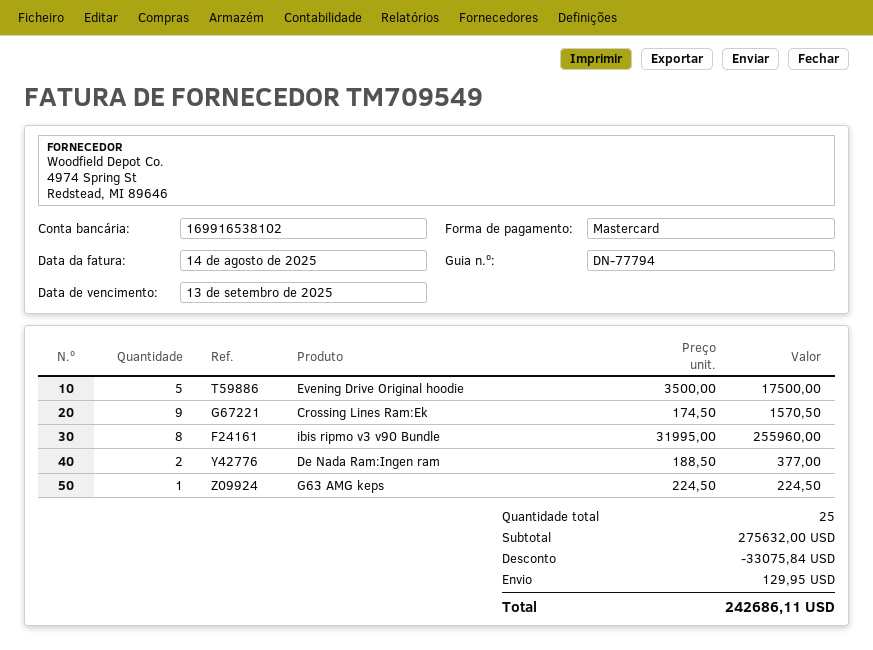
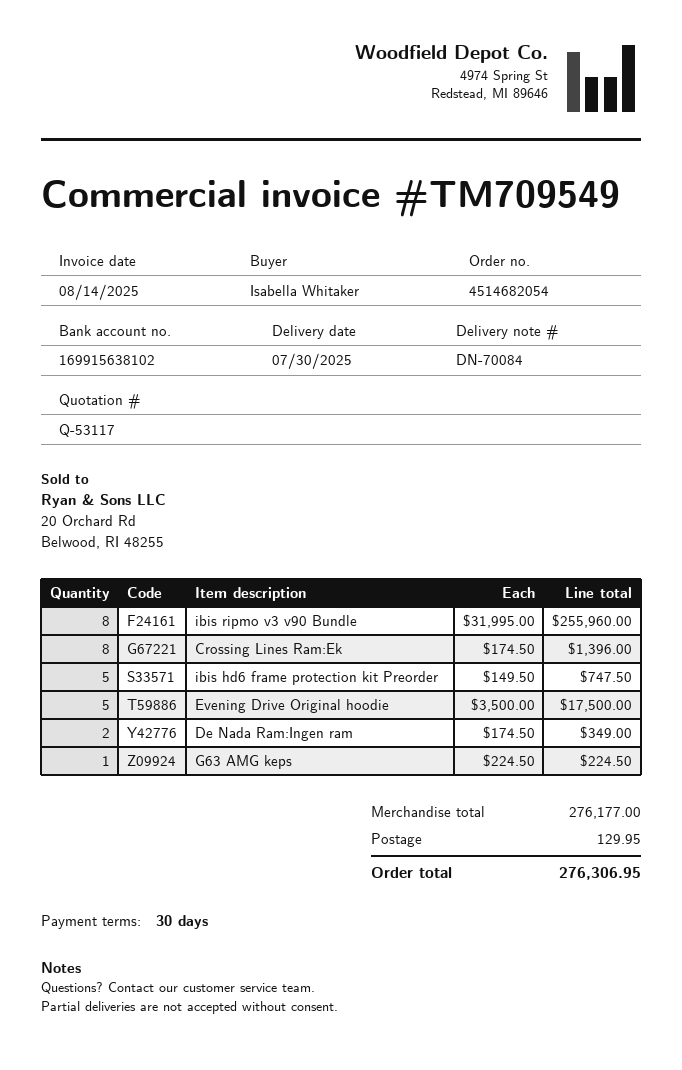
delivery note number: DN-77794 -> DN-70084
bank account: 169916538102 -> 169915638102
Crossing Lines Ram:Ek: 9 x 174.50 = 1570.50 -> 8 x 174.50 = 1396.00
De Nada Ram:Ingen ram: 2 x 188.50 = 377.00 -> 2 x 174.50 = 349.00
ibis hd6 frame protection kit Preorder: none -> 5 x 149.50 = 747.50
subtotal: 275632.00 -> 276177.00
discount: 33075.84 -> none
total: 242686.11 -> 276306.95

